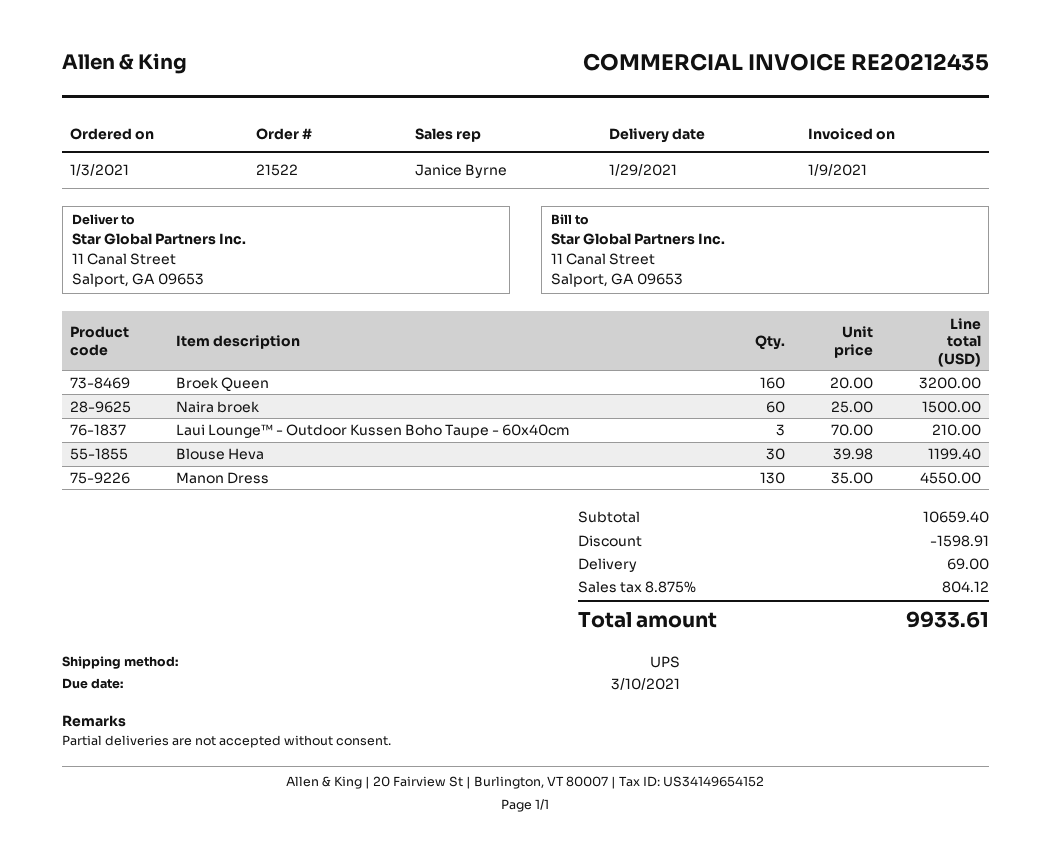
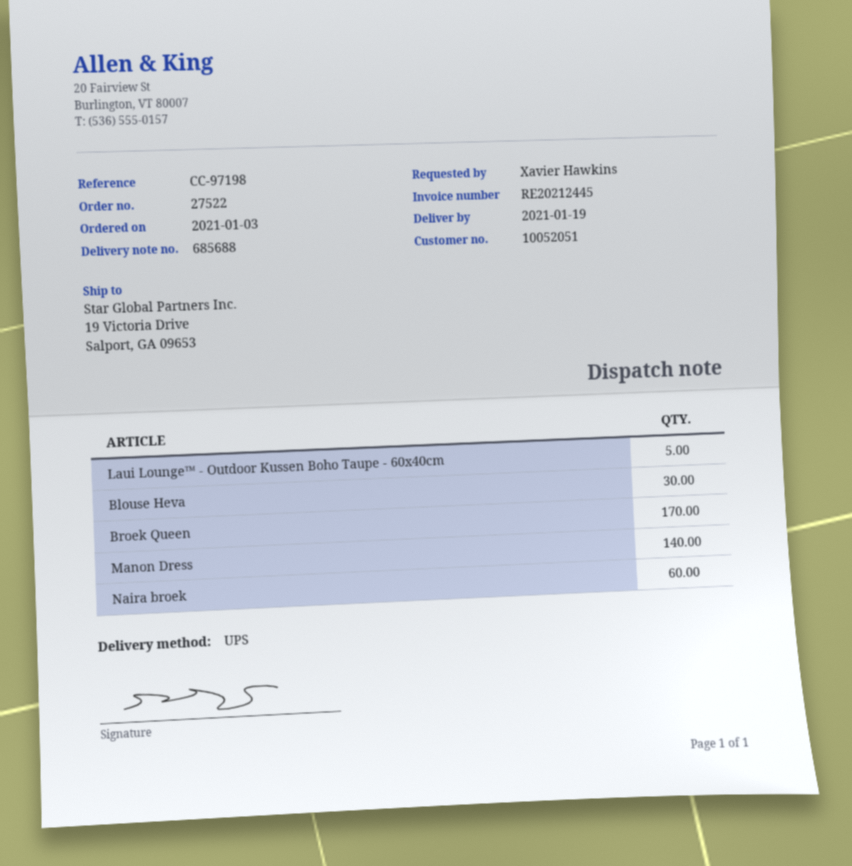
order number: 21522 -> 27522
delivery date: 2021-01-29 -> 2021-01-19
invoice number: RE20212435 -> RE20212445
ship to: 11 Canal Street, Salport, GA 09653 -> 19 Victoria Drive, Salport, GA 09653
Broek Queen: 160 -> 170
Laui Lounge™ - Outdoor Kussen Boho Taupe - 60x40cm: 3 -> 5
Manon Dress: 130 -> 140

